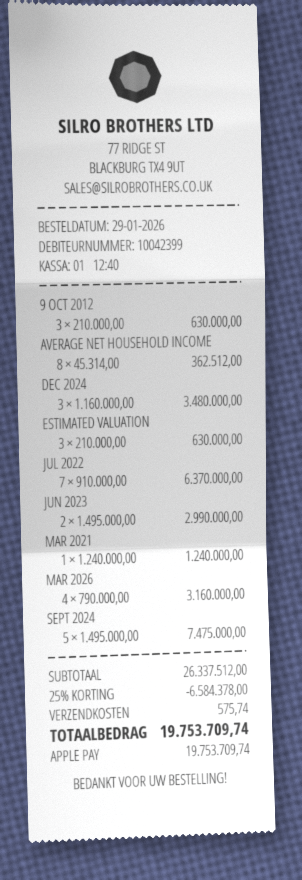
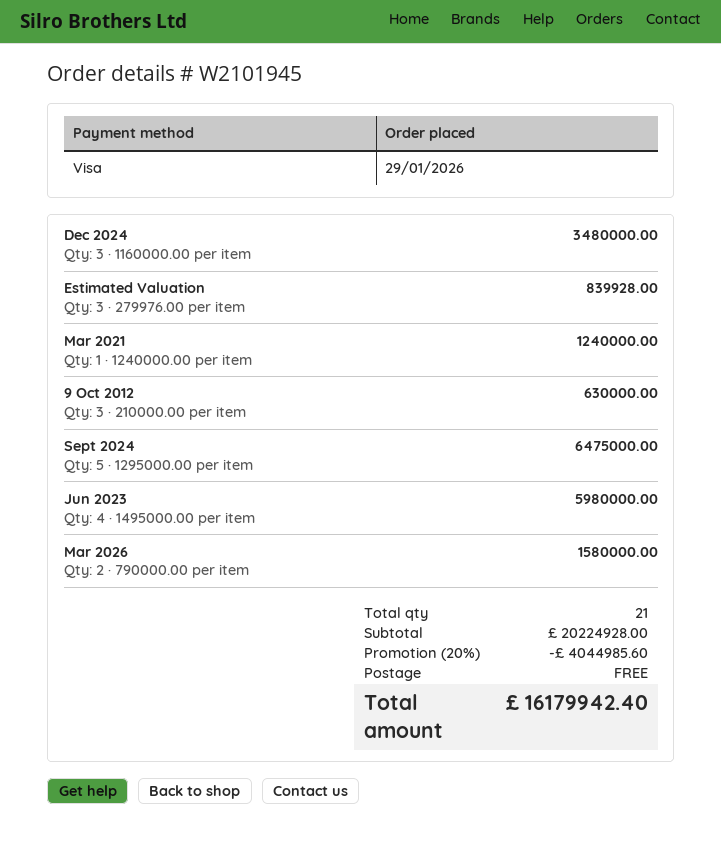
payment method: Apple Pay -> Visa
AVERAGE NET HOUSEHOLD INCOME: 8 x 45314.00 = 362512.00 -> none
ESTIMATED VALUATION: 3 x 210000.00 = 630000.00 -> 3 x 279976.00 = 839928.00
JUL 2022: 7 x 910000.00 = 6370000.00 -> none
JUN 2023: 2 x 1495000.00 = 2990000.00 -> 4 x 1495000.00 = 5980000.00
MAR 2026: 4 x 790000.00 = 3160000.00 -> 2 x 790000.00 = 1580000.00
SEPT 2024: 5 x 1495000.00 = 7475000.00 -> 5 x 1295000.00 = 6475000.00
subtotal: 26337512.00 -> 20224928.00
discount: 25% = 6584378.00 -> 20% = 4044985.60
shipping: 575.74 -> 0.00
total: 19753709.74 -> 16179942.40

